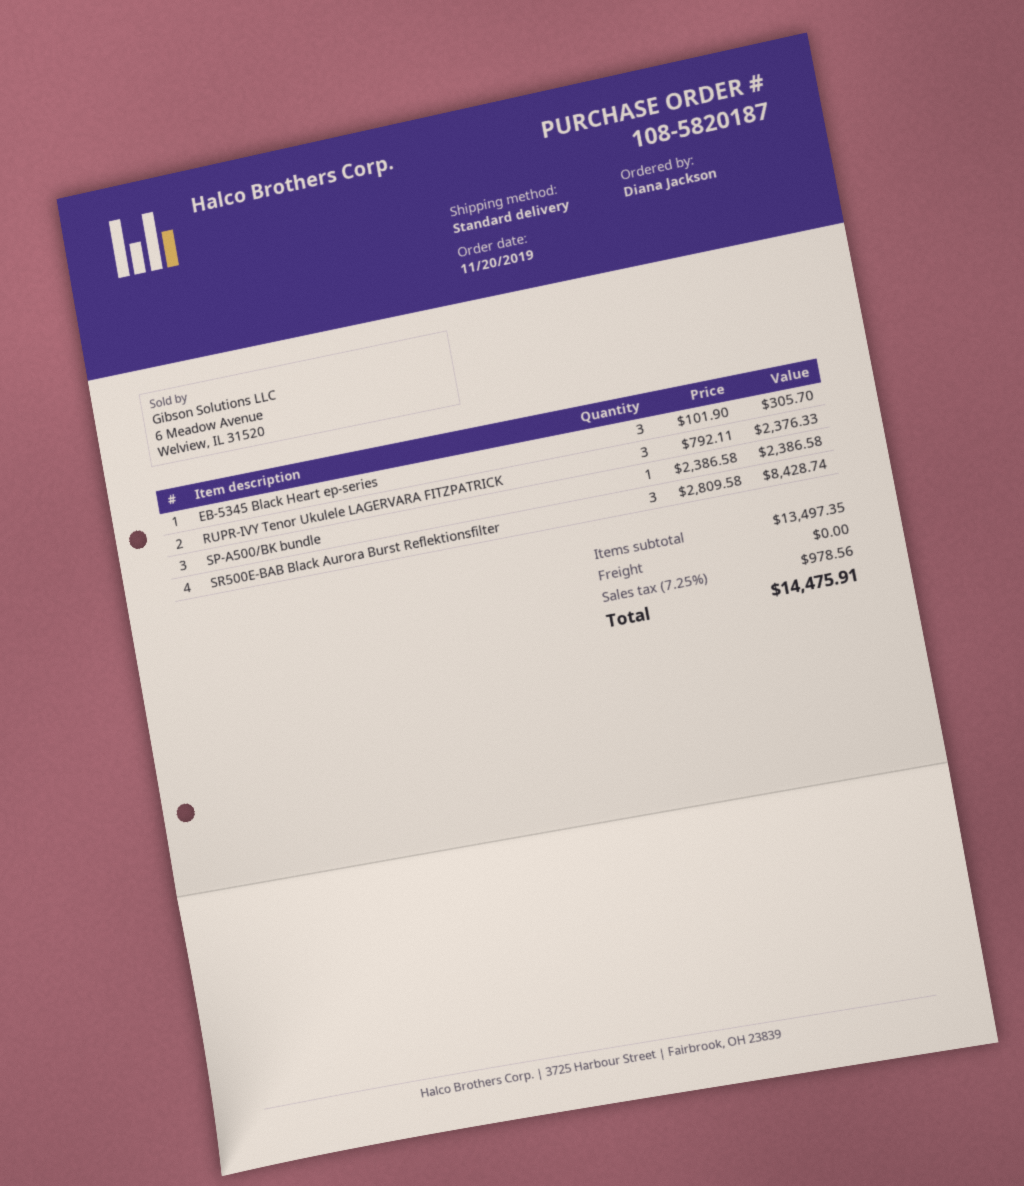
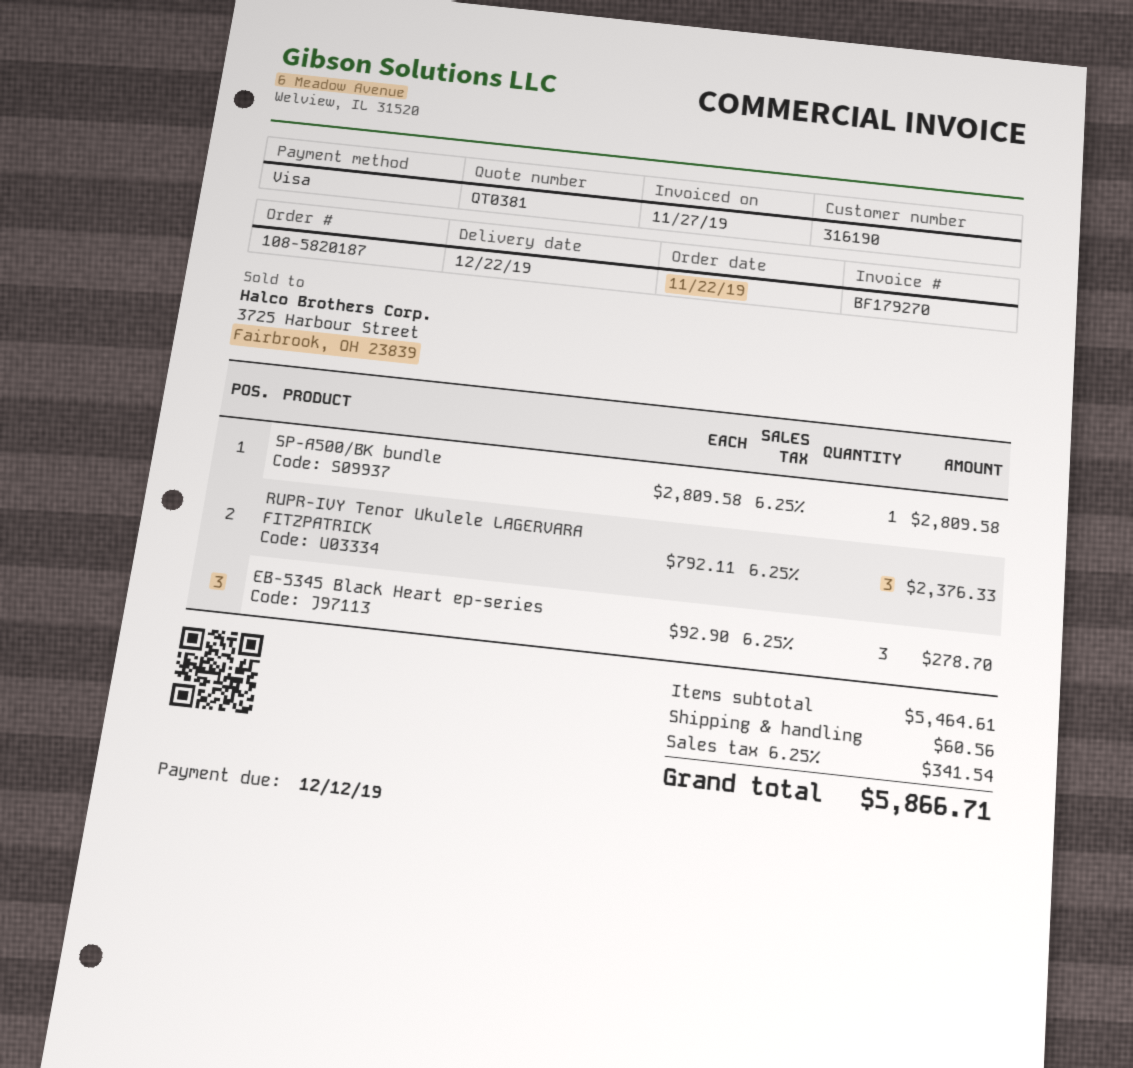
order date: 2019-11-20 -> 2019-11-22
EB-5345 Black Heart ep-series: 3 x 101.90 = 305.70 -> 3 x 92.90 = 278.70
SP-A500/BK bundle: 1 x 2386.58 = 2386.58 -> 1 x 2809.58 = 2809.58
SR500E-BAB Black Aurora Burst Reflektionsfilter: 3 x 2809.58 = 8428.74 -> none
subtotal: 13497.35 -> 5464.61
shipping: 0.00 -> 60.56
tax: 7.25% = 978.56 -> 6.25% = 341.54
total: 14475.91 -> 5866.71

